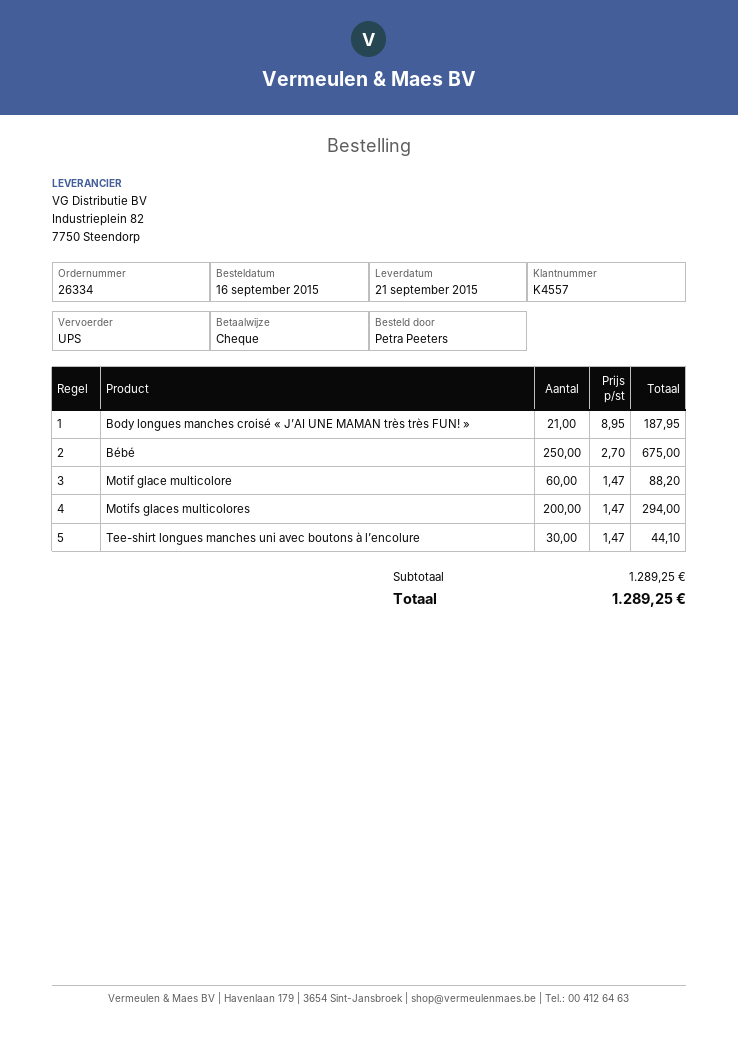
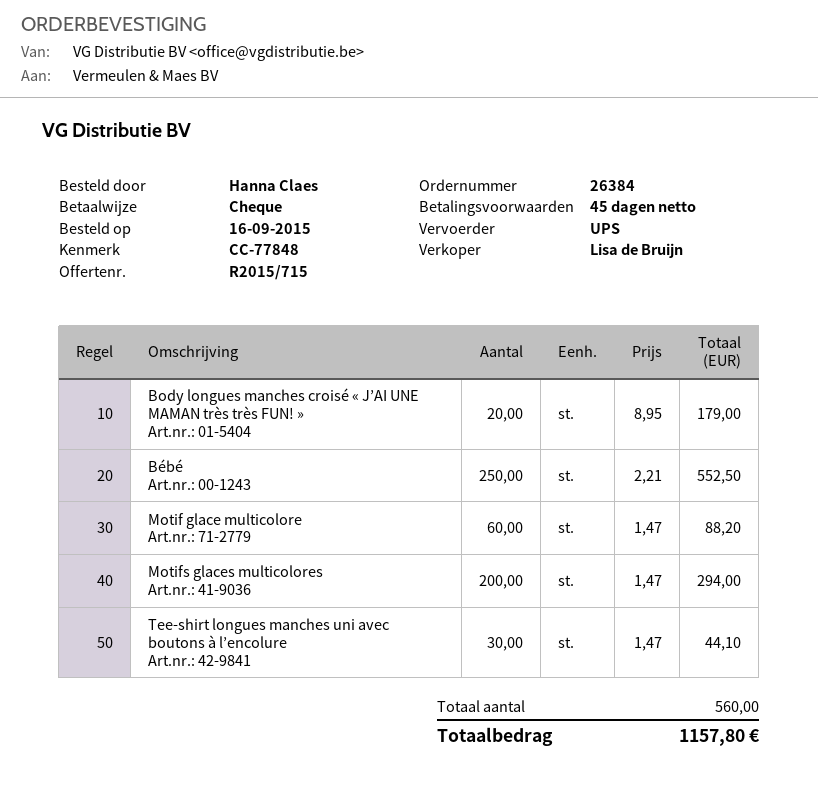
order number: 26334 -> 26384
ordered by: Petra Peeters -> Hanna Claes
Body longues manches croisé « J’AI UNE MAMAN très très FUN! »: 21 x 8.95 = 187.95 -> 20 x 8.95 = 179.00
Bébé: 250 x 2.70 = 675.00 -> 250 x 2.21 = 552.50
total: 1289.25 -> 1157.80

